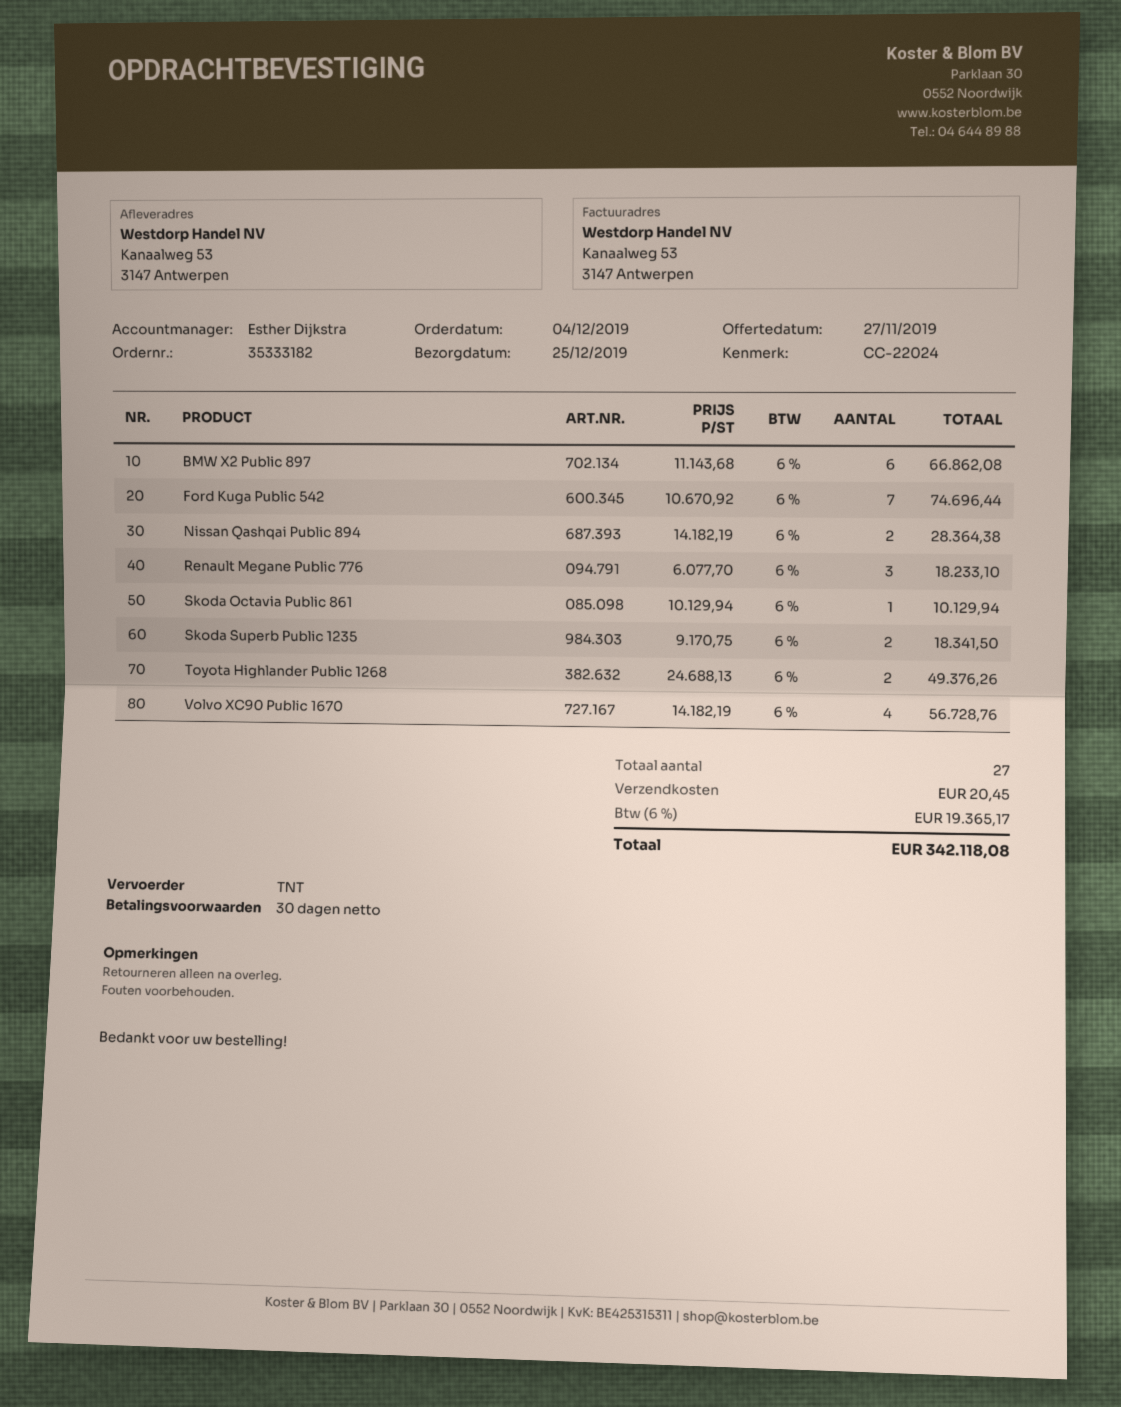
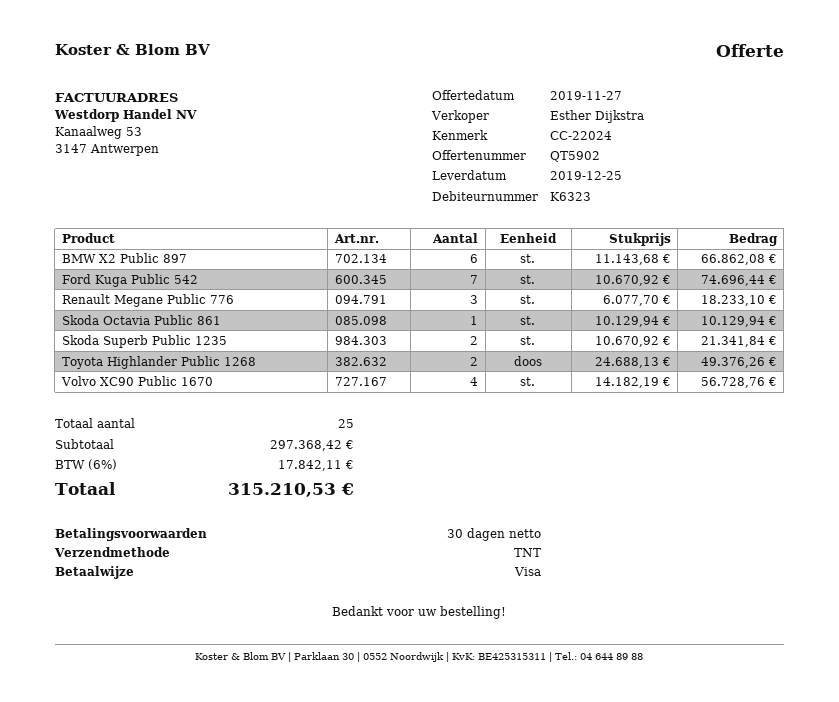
Nissan Qashqai Public 894: 2 x 14182.19 = 28364.38 -> none
Skoda Superb Public 1235: 2 x 9170.75 = 18341.50 -> 2 x 10670.92 = 21341.84
total quantity: 27 -> 25
shipping: 20.45 -> none
tax: 6% = 19365.17 -> 6% = 17842.11
total: 342118.08 -> 315210.53

